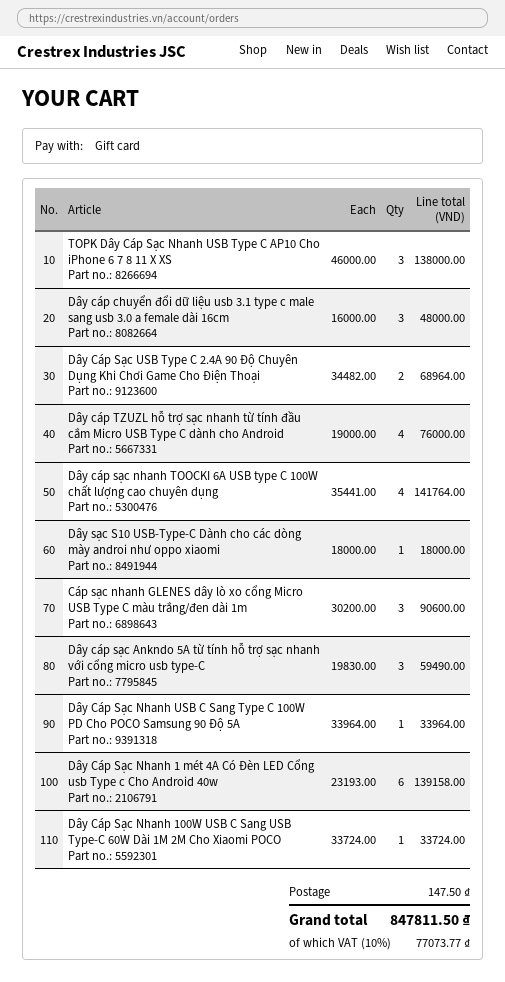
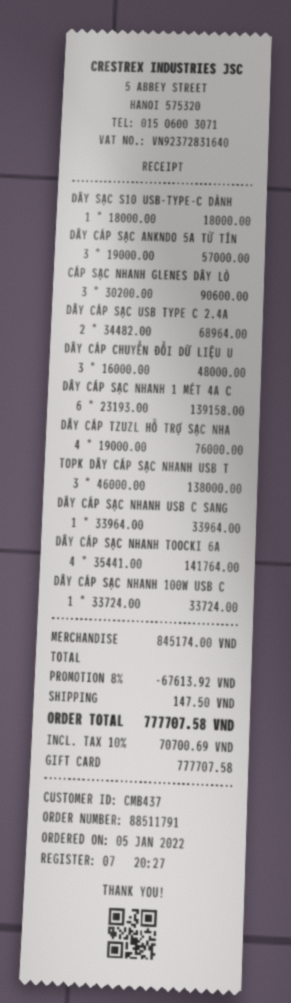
Dây cáp sạc Ankndo 5A từ tính hỗ trợ sạc nhanh với cổng micro usb type-C: 3 x 19830.00 = 59490.00 -> 3 x 19000.00 = 57000.00
discount: none -> 8% = 67613.92
tax: 10% = 77073.77 -> 10% = 70700.69
total: 847811.50 -> 777707.58

